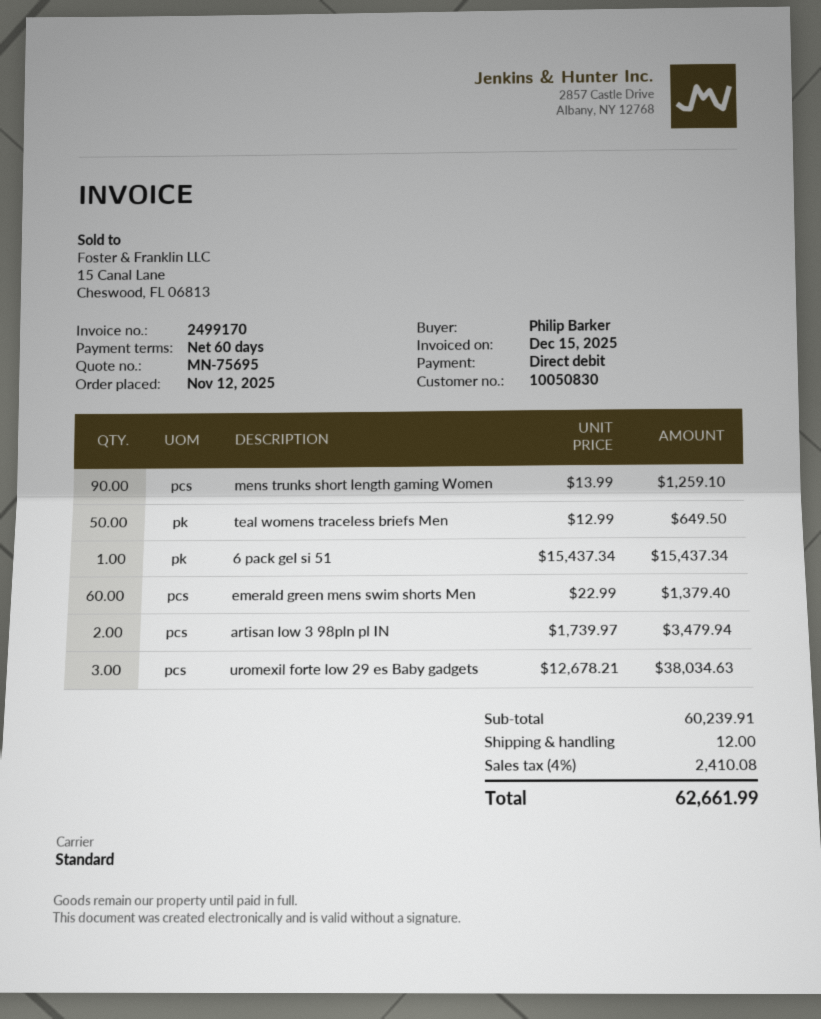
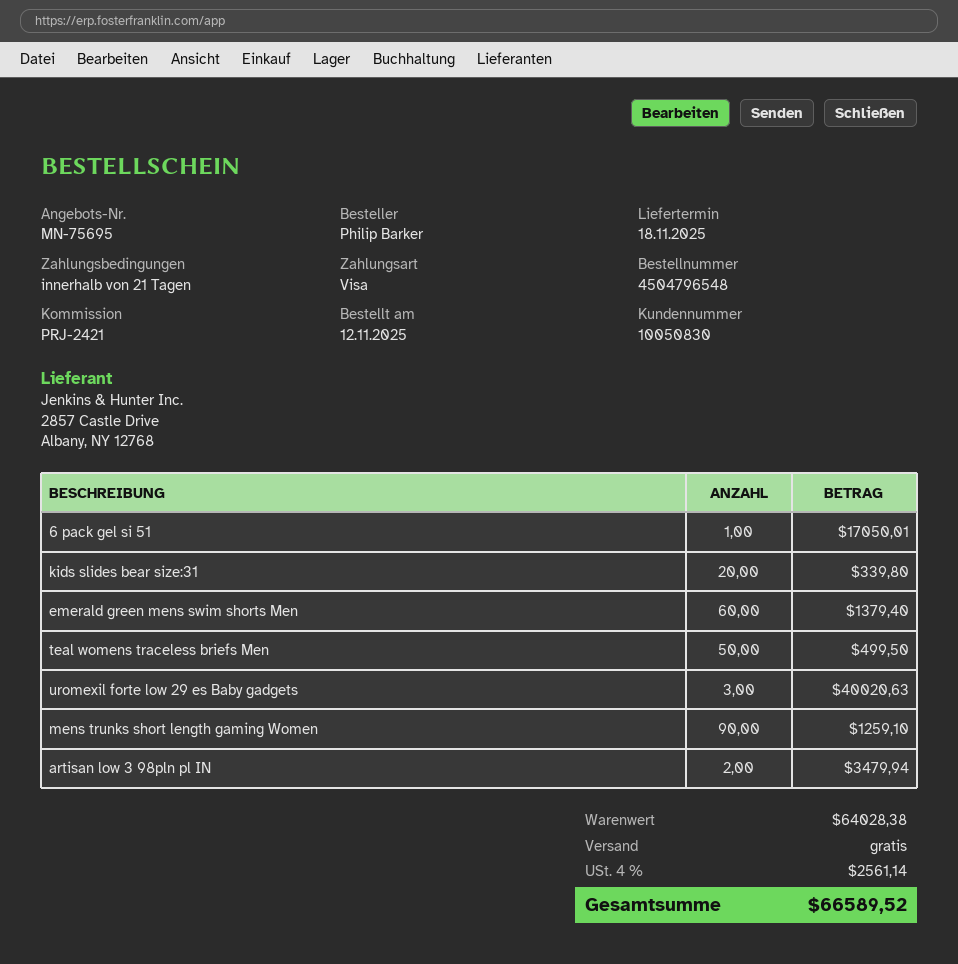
payment terms: 60 days -> 21 days
payment method: direct debit -> Visa
teal womens traceless briefs Men: 50 for 649.50 -> 50 for 499.50
6 pack gel si 51: 1 for 15437.34 -> 1 for 17050.01
uromexil forte low 29 es Baby gadgets: 3 for 38034.63 -> 3 for 40020.63
kids slides bear size:31: none -> 20 for 339.80
subtotal: 60239.91 -> 64028.38
shipping: 12.00 -> 0.00
tax: 4% = 2410.08 -> 4% = 2561.14
total: 62661.99 -> 66589.52

